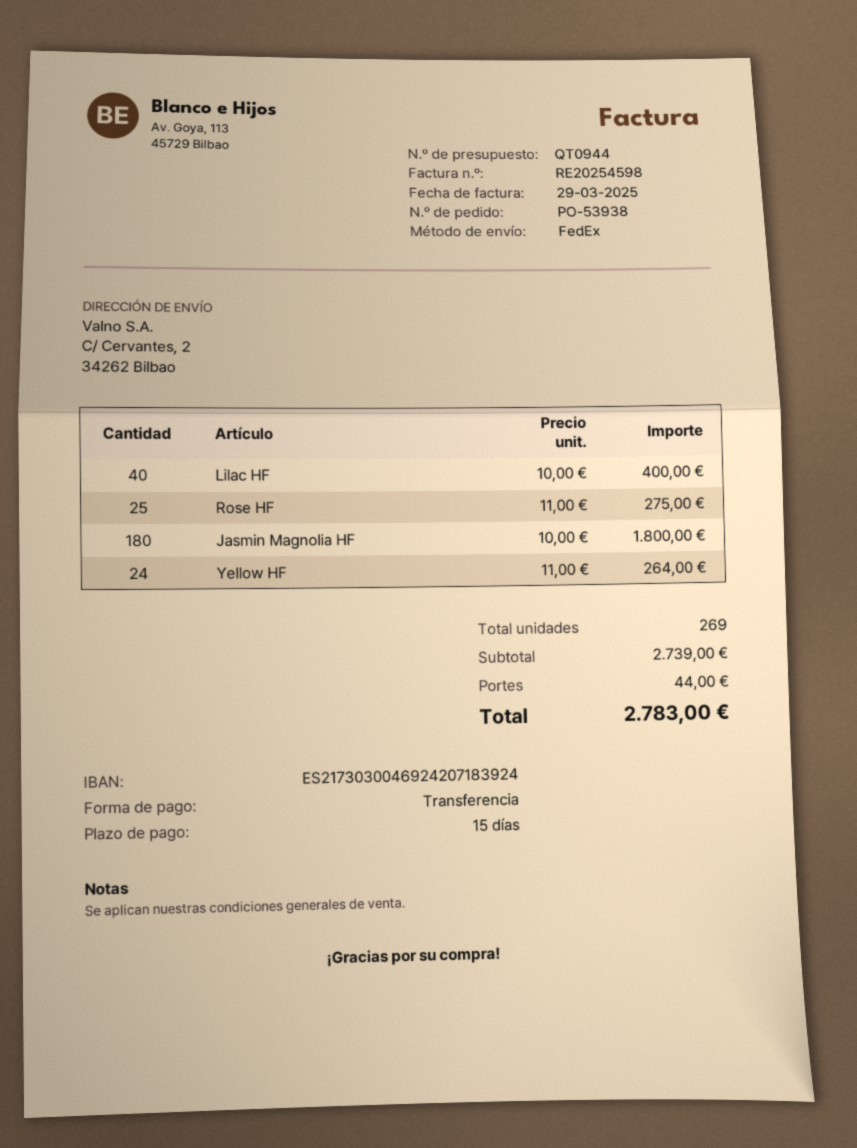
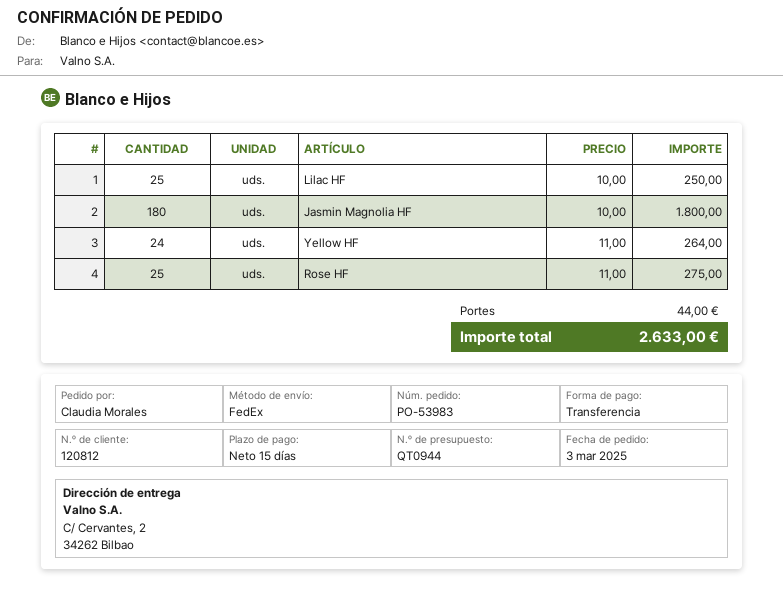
order number: PO-53938 -> PO-53983
Lilac HF: 40 x 10.00 = 400.00 -> 25 x 10.00 = 250.00
total: 2783.00 -> 2633.00

